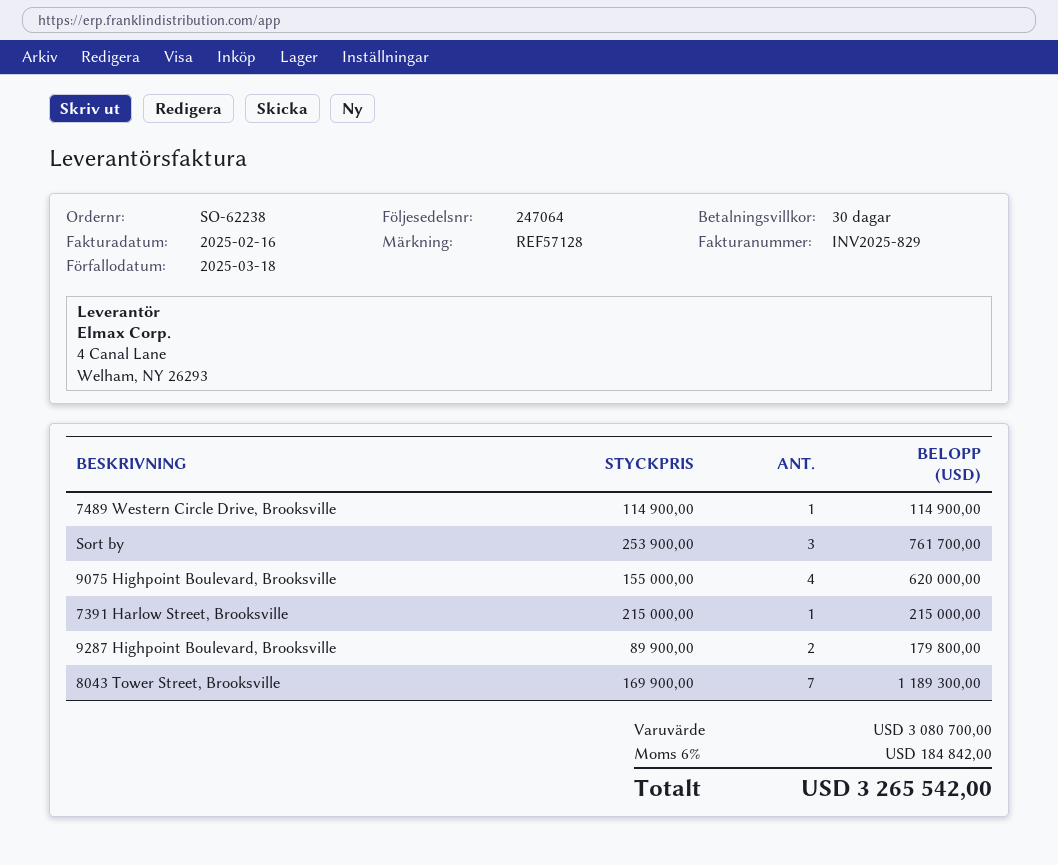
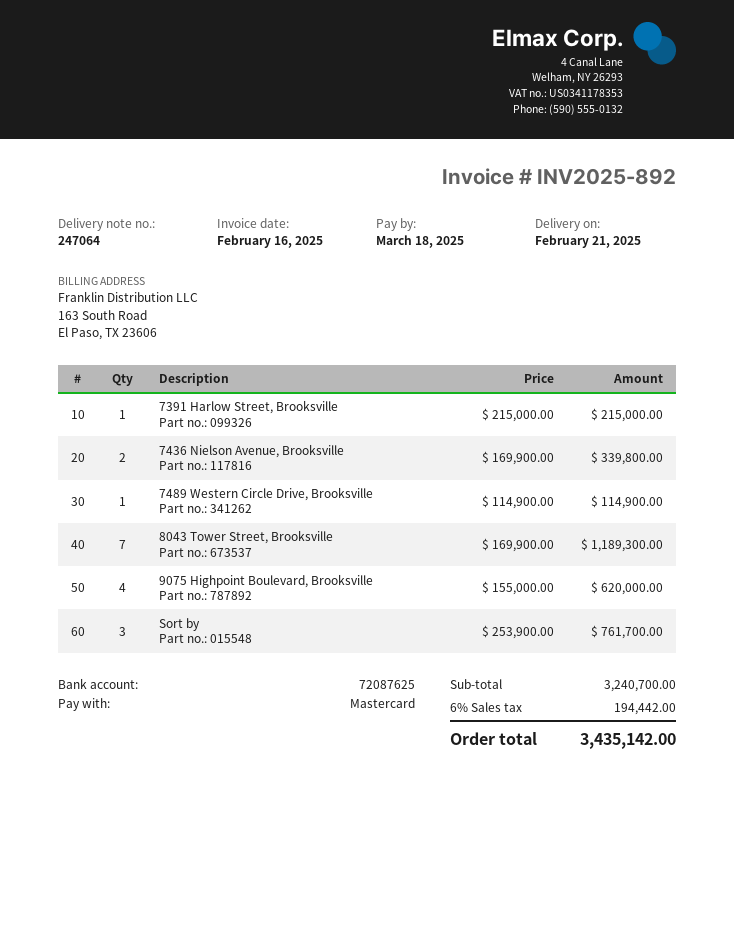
invoice number: INV2025-829 -> INV2025-892
9287 Highpoint Boulevard, Brooksville: 2 x 89900.00 = 179800.00 -> none
7436 Nielson Avenue, Brooksville: none -> 2 x 169900.00 = 339800.00
subtotal: 3080700.00 -> 3240700.00
tax: 6% = 184842.00 -> 6% = 194442.00
total: 3265542.00 -> 3435142.00

